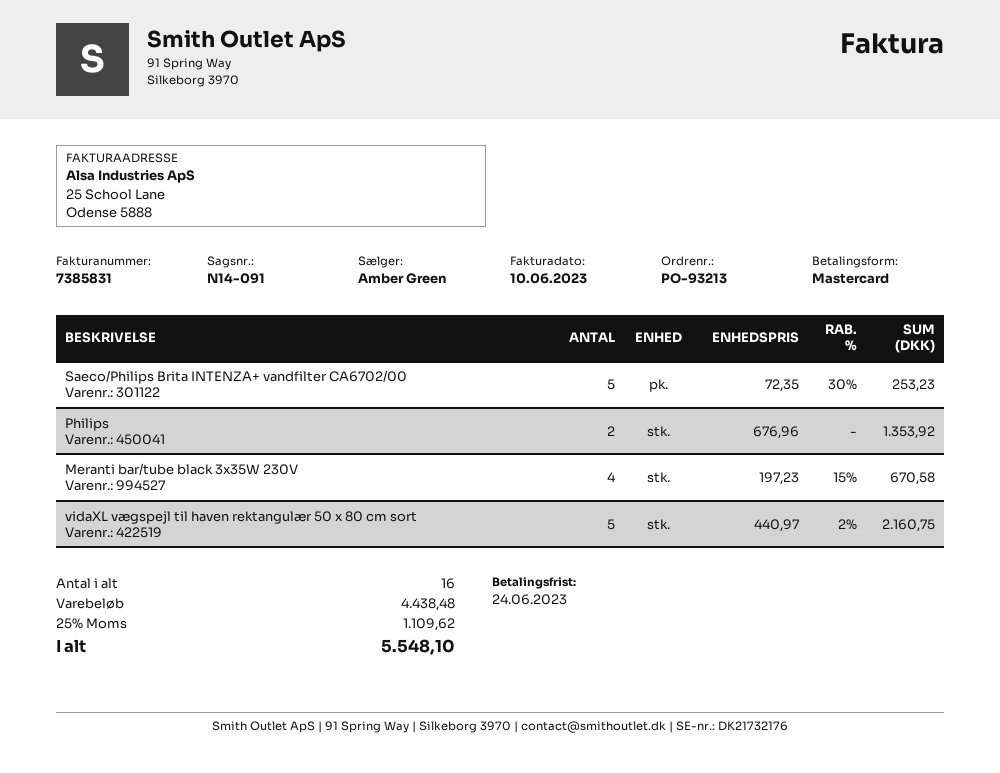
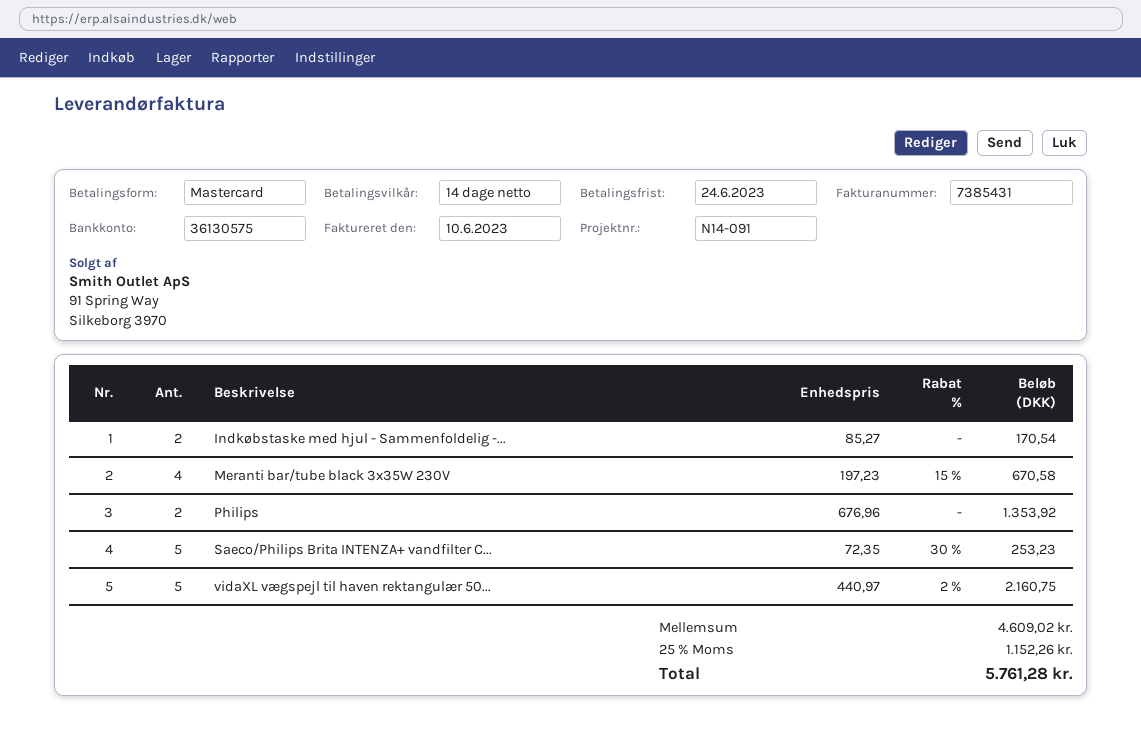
invoice number: 7385831 -> 7385431
Indkøbstaske med hjul - Sammenfoldelig -...: none -> 2 x 85.27 = 170.54
subtotal: 4438.48 -> 4609.02
tax: 25% = 1109.62 -> 25% = 1152.26
total: 5548.10 -> 5761.28

